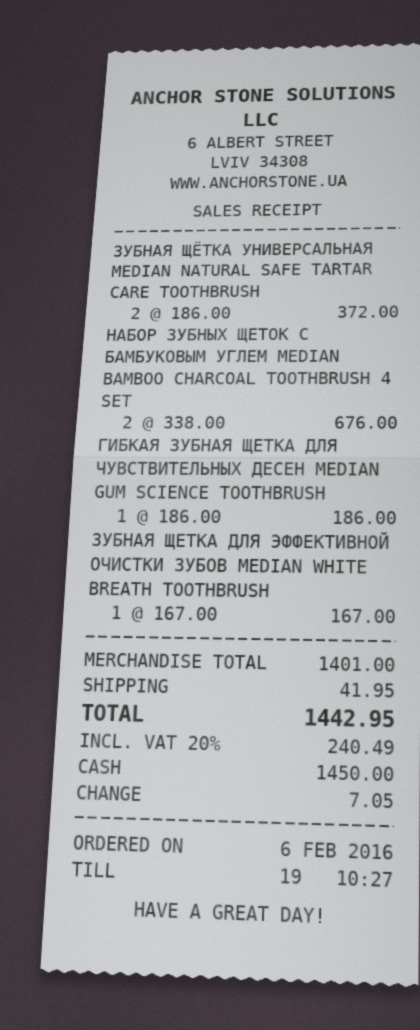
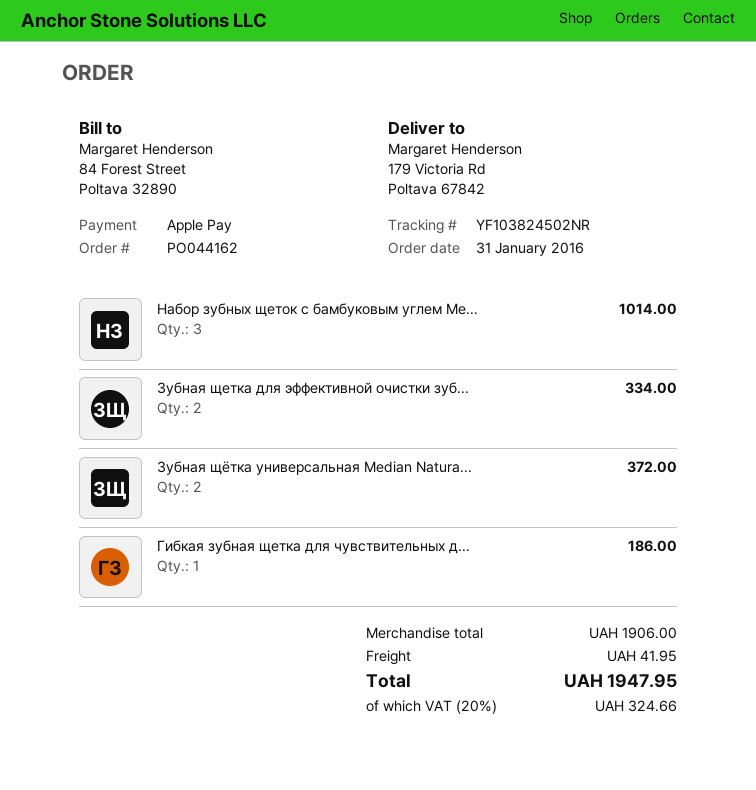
order date: 2016-02-06 -> 2016-01-31
payment method: cash -> Apple Pay
НАБОР ЗУБНЫХ ЩЕТОК С БАМБУКОВЫМ УГЛЕМ MEDIAN BAMBOO CHARCOAL TOOTHBRUSH 4 SET: 2 for 676.00 -> 3 for 1014.00
ЗУБНАЯ ЩЕТКА ДЛЯ ЭФФЕКТИВНОЙ ОЧИСТКИ ЗУБОВ MEDIAN WHITE BREATH TOOTHBRUSH: 1 for 167.00 -> 2 for 334.00
subtotal: 1401.00 -> 1906.00
tax: 20% = 240.49 -> 20% = 324.66
total: 1442.95 -> 1947.95

